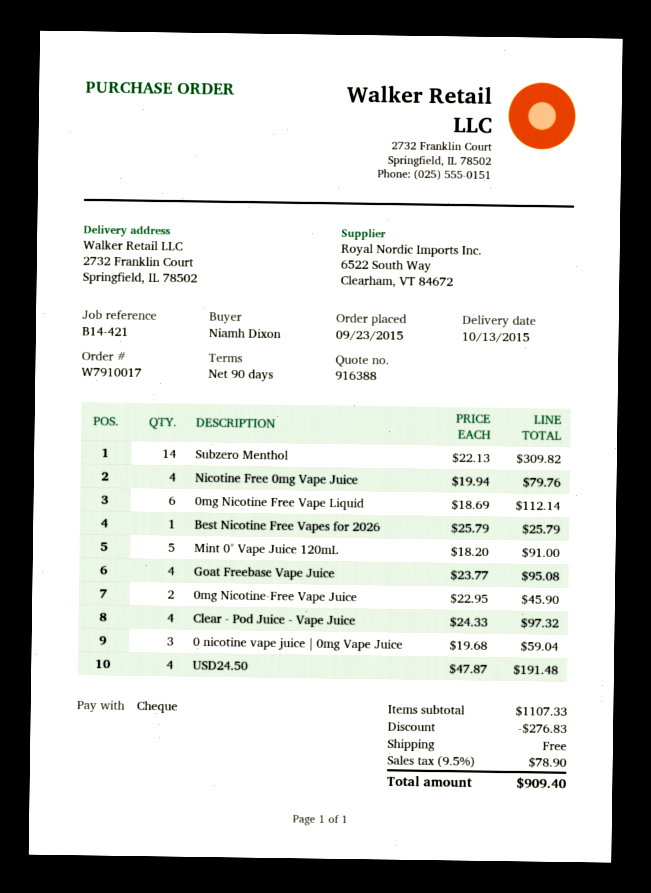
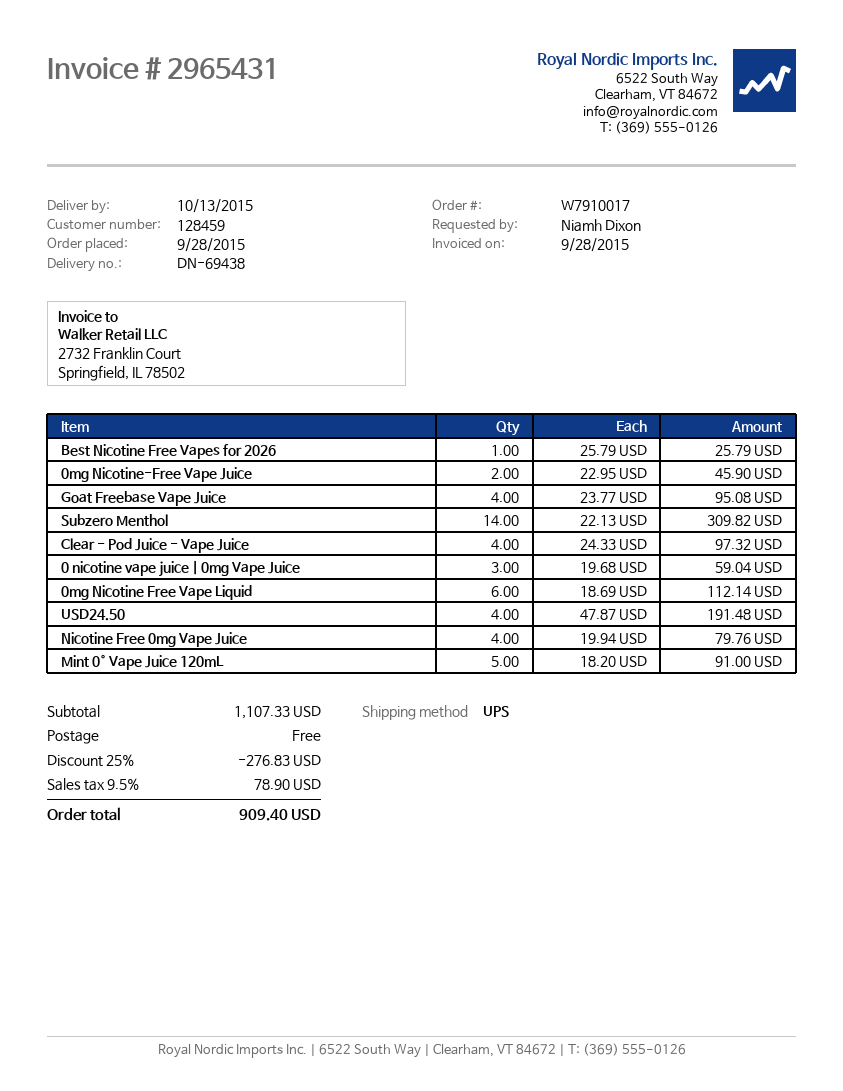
order date: 2015-09-23 -> 2015-09-28

